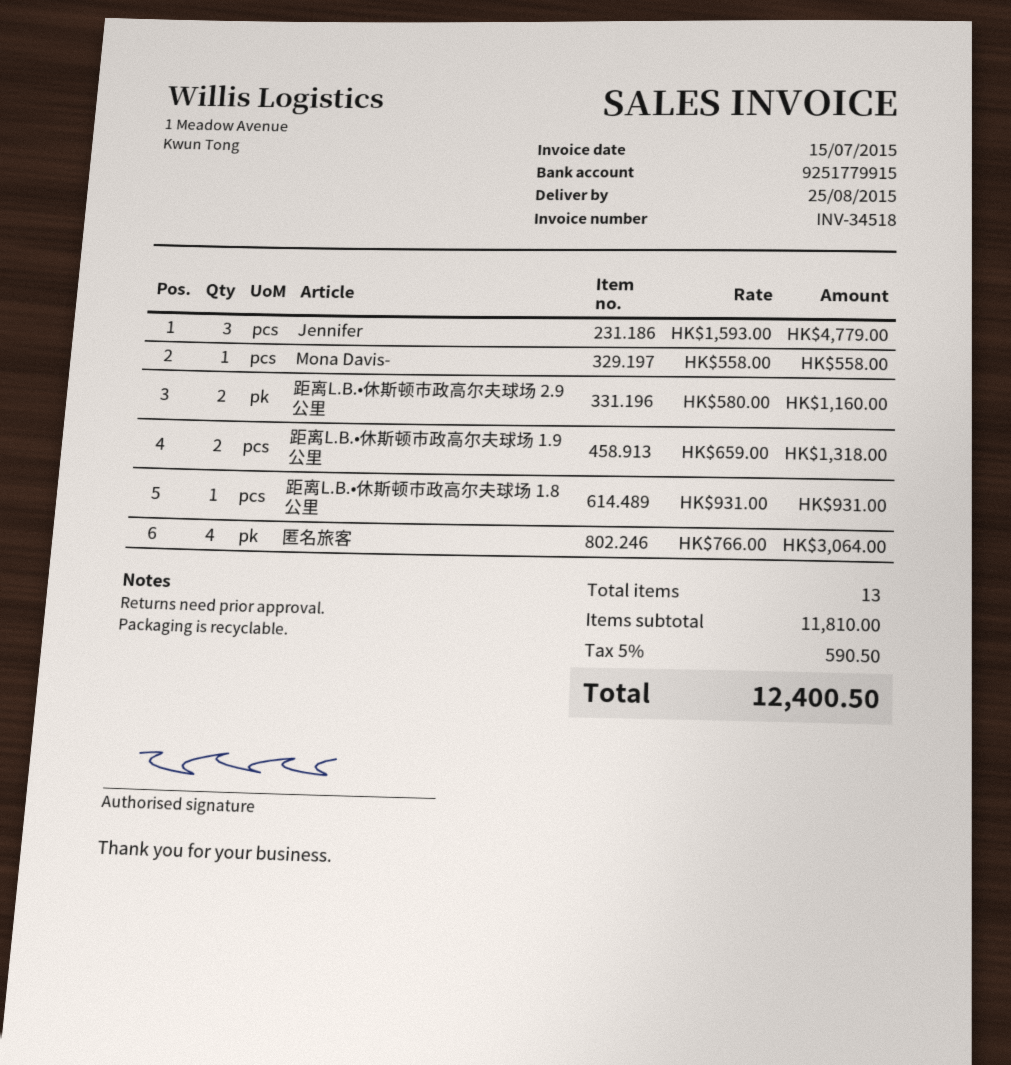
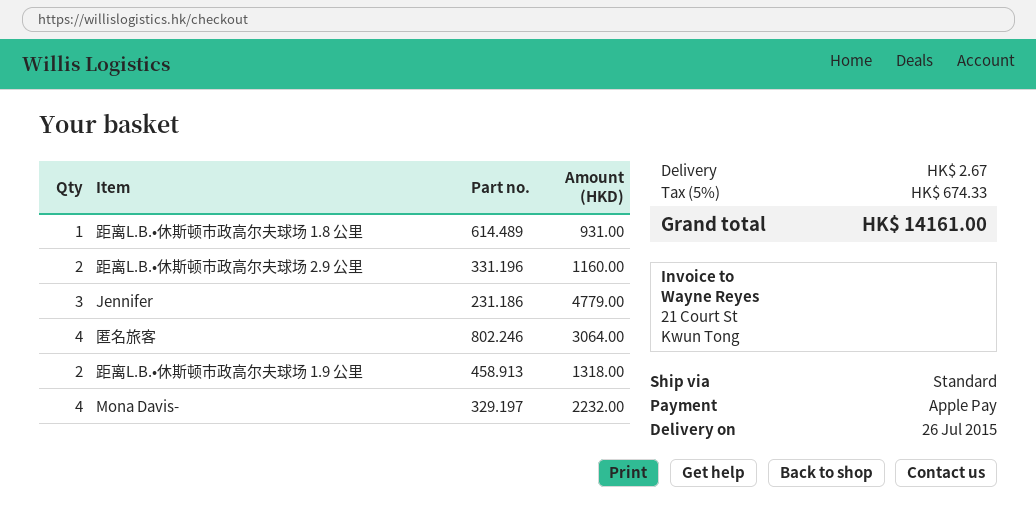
delivery date: 2015-08-25 -> 2015-07-26
Mona Davis-: 1 for 558.00 -> 4 for 2232.00
shipping: none -> 2.67
tax: 5% = 590.50 -> 5% = 674.33
total: 12400.50 -> 14161.00

